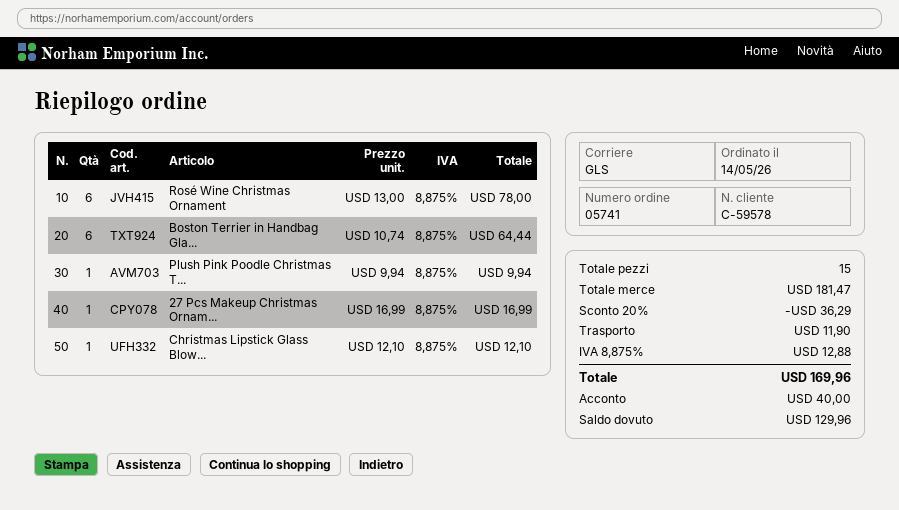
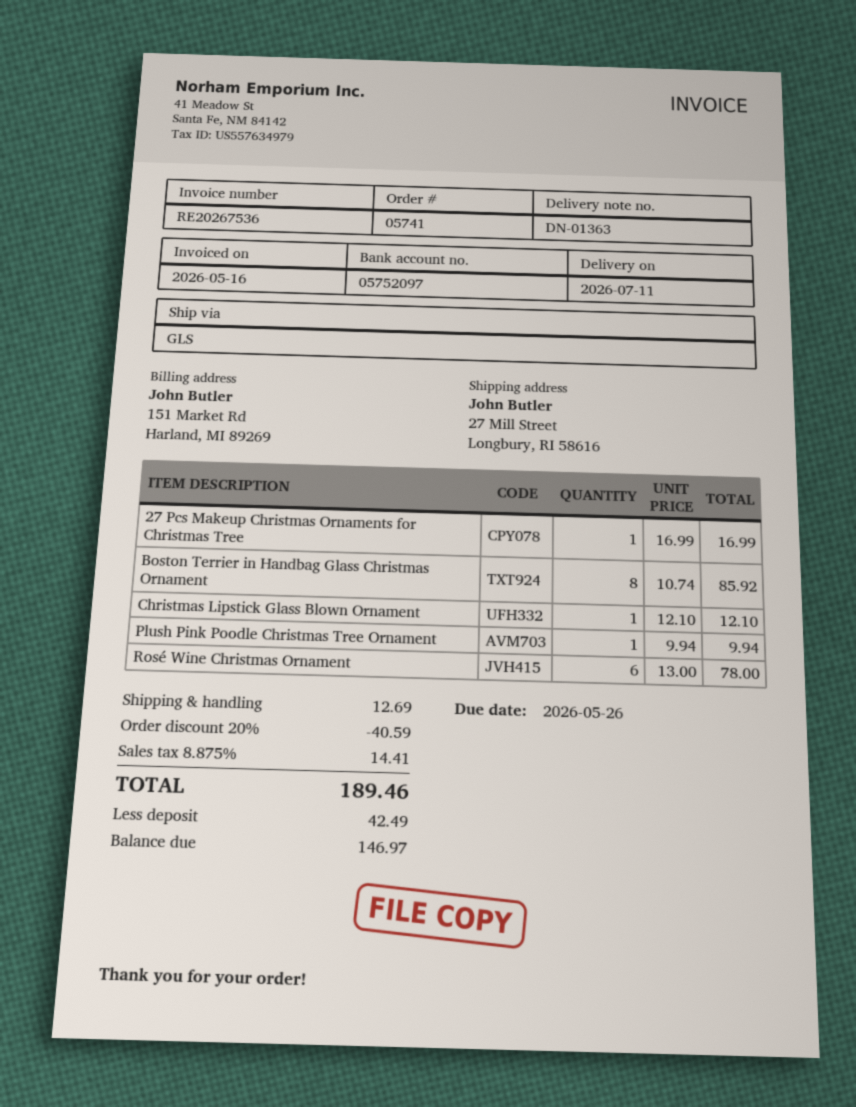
Boston Terrier in Handbag Gla...: 6 x 10.74 = 64.44 -> 8 x 10.74 = 85.92
discount: 20% = 36.29 -> 20% = 40.59
shipping: 11.90 -> 12.69
tax: 8.875% = 12.88 -> 8.875% = 14.41
total: 169.96 -> 189.46
deposit: 40.00 -> 42.49
balance: 129.96 -> 146.97

